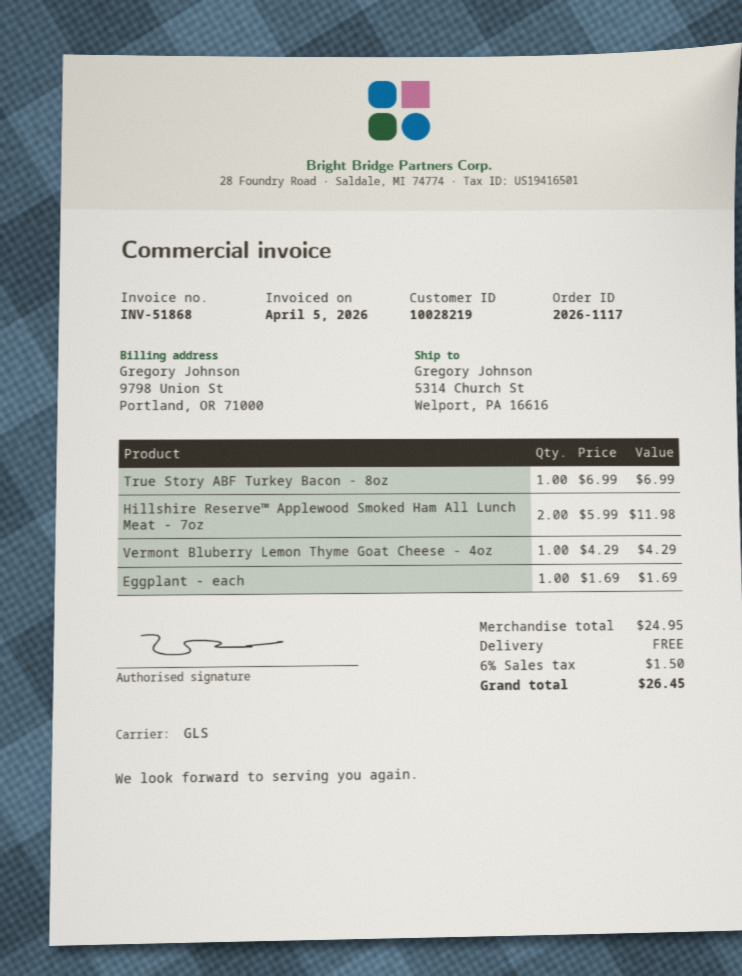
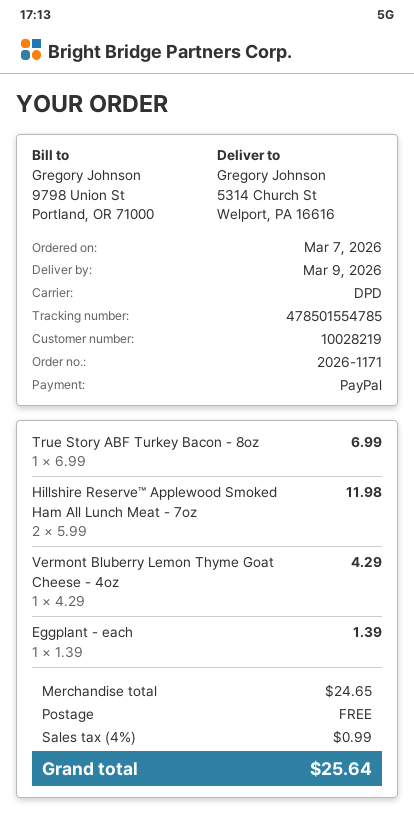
order number: 2026-1117 -> 2026-1171
shipping method: GLS -> DPD
Eggplant - each: 1 x 1.69 = 1.69 -> 1 x 1.39 = 1.39
subtotal: 24.95 -> 24.65
tax: 6% = 1.50 -> 4% = 0.99
total: 26.45 -> 25.64

